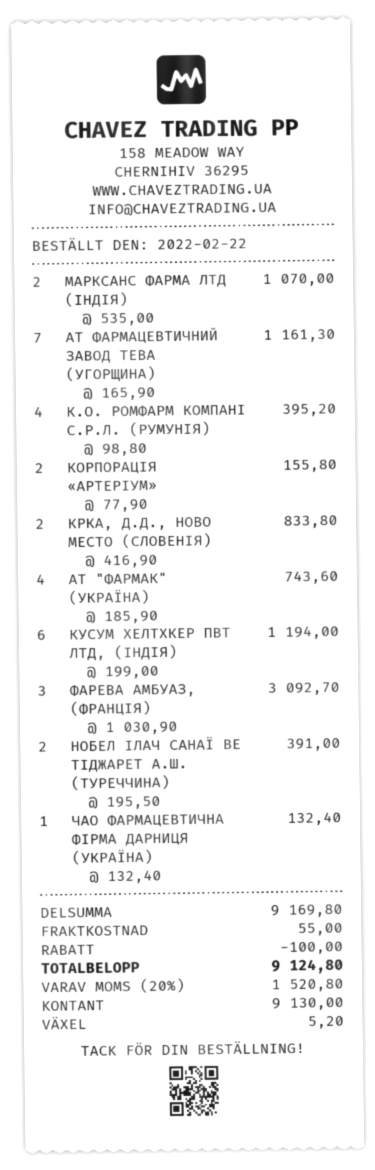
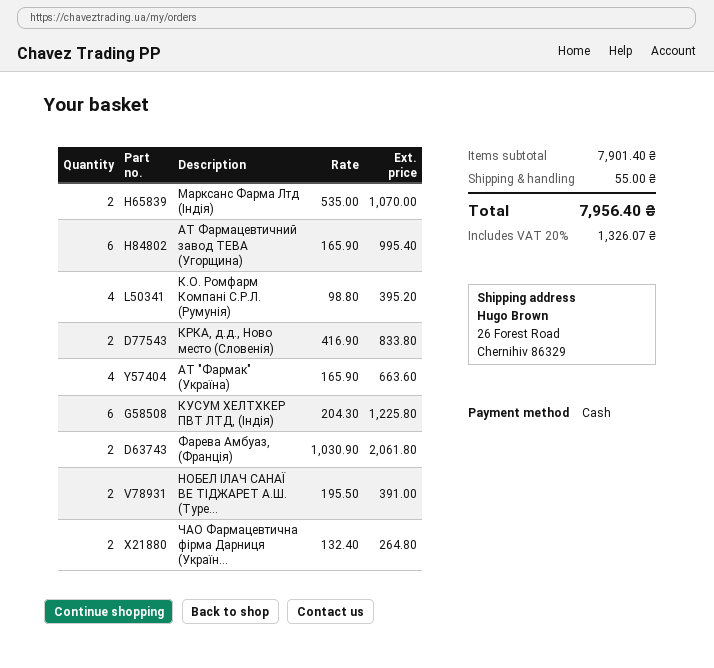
АТ ФАРМАЦЕВТИЧНИЙ ЗАВОД ТЕВА (УГОРЩИНА): 7 x 165.90 = 1161.30 -> 6 x 165.90 = 995.40
КОРПОРАЦІЯ «АРТЕРІУМ»: 2 x 77.90 = 155.80 -> none
АТ "ФАРМАК" (УКРАЇНА): 4 x 185.90 = 743.60 -> 4 x 165.90 = 663.60
КУСУМ ХЕЛТХКЕР ПВТ ЛТД, (ІНДІЯ): 6 x 199.00 = 1194.00 -> 6 x 204.30 = 1225.80
ФАРЕВА АМБУАЗ, (ФРАНЦІЯ): 3 x 1030.90 = 3092.70 -> 2 x 1030.90 = 2061.80
ЧАО ФАРМАЦЕВТИЧНА ФІРМА ДАРНИЦЯ (УКРАЇНА): 1 x 132.40 = 132.40 -> 2 x 132.40 = 264.80
subtotal: 9169.80 -> 7901.40
discount: 100.00 -> none
tax: 20% = 1520.80 -> 20% = 1326.07
total: 9124.80 -> 7956.40

